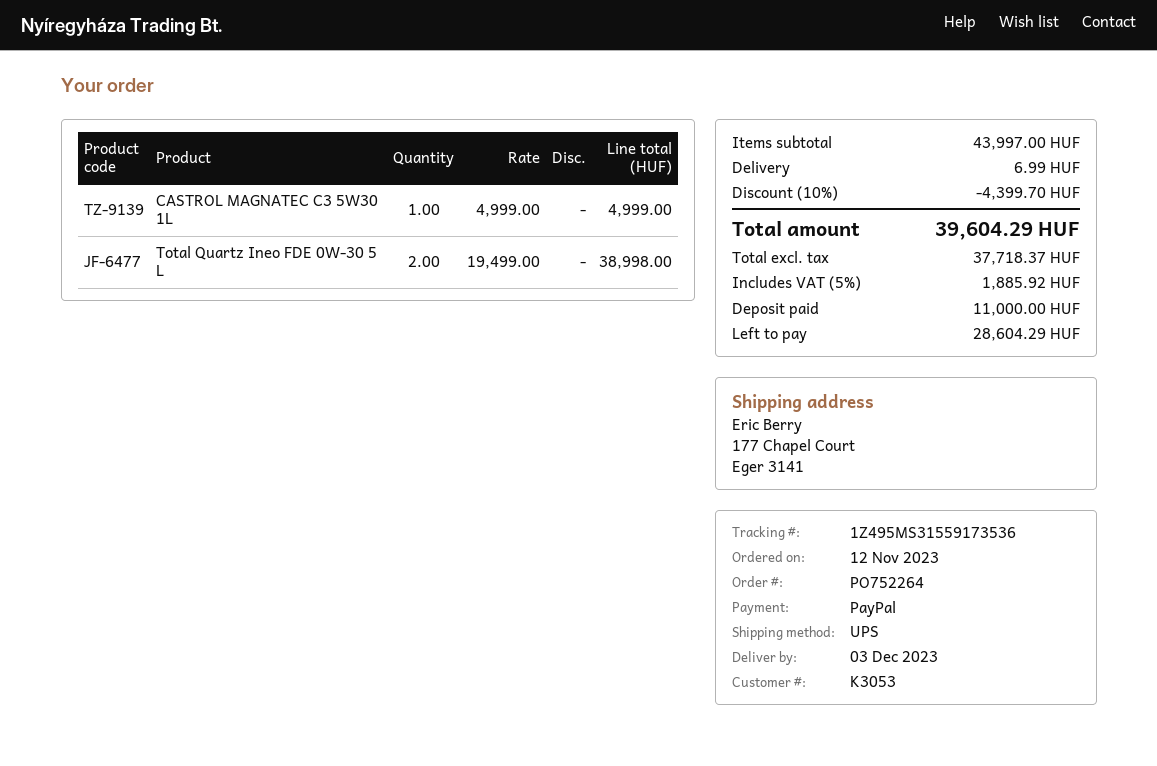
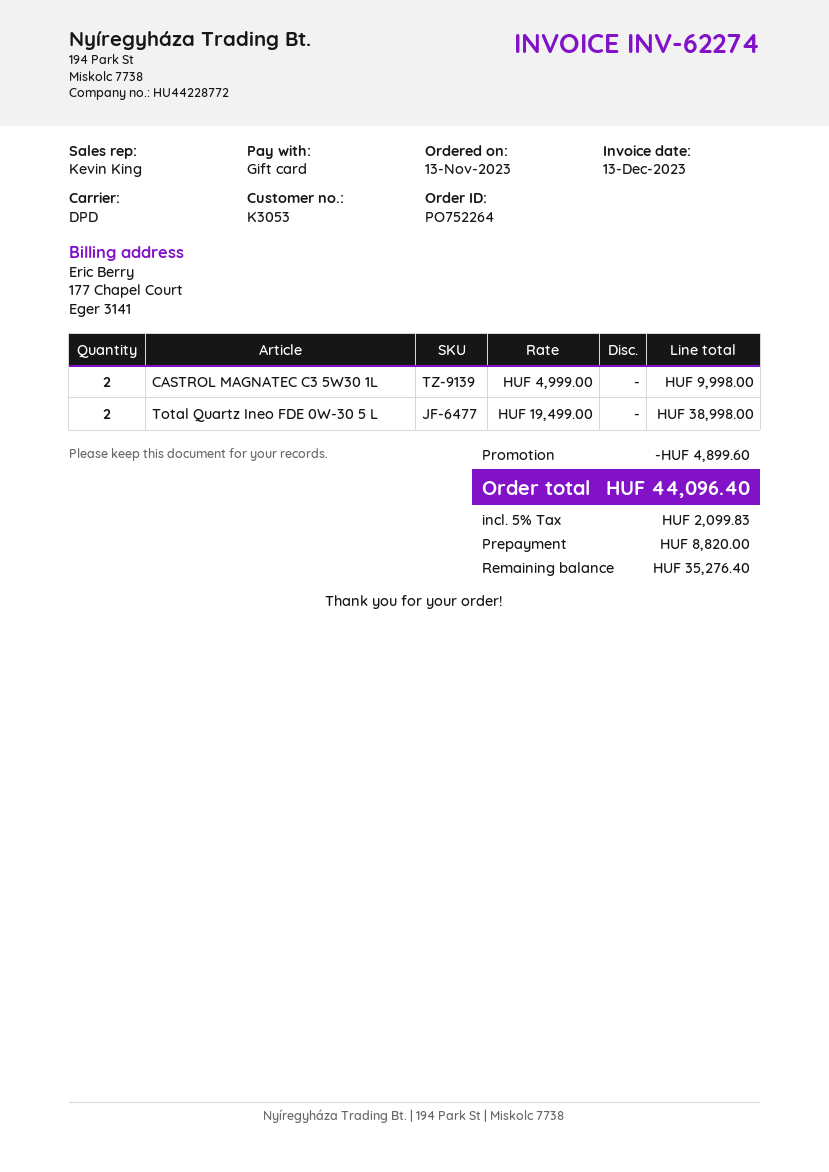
order date: 2023-11-12 -> 2023-11-13
payment method: PayPal -> gift card
shipping method: UPS -> DPD
CASTROL MAGNATEC C3 5W30 1L: 1 x 4999.00 = 4999.00 -> 2 x 4999.00 = 9998.00
discount: 4399.70 -> 4899.60
shipping: 6.99 -> none
tax: 5% = 1885.92 -> 5% = 2099.83
total: 39604.29 -> 44096.40
deposit: 11000.00 -> 8820.00
balance: 28604.29 -> 35276.40

